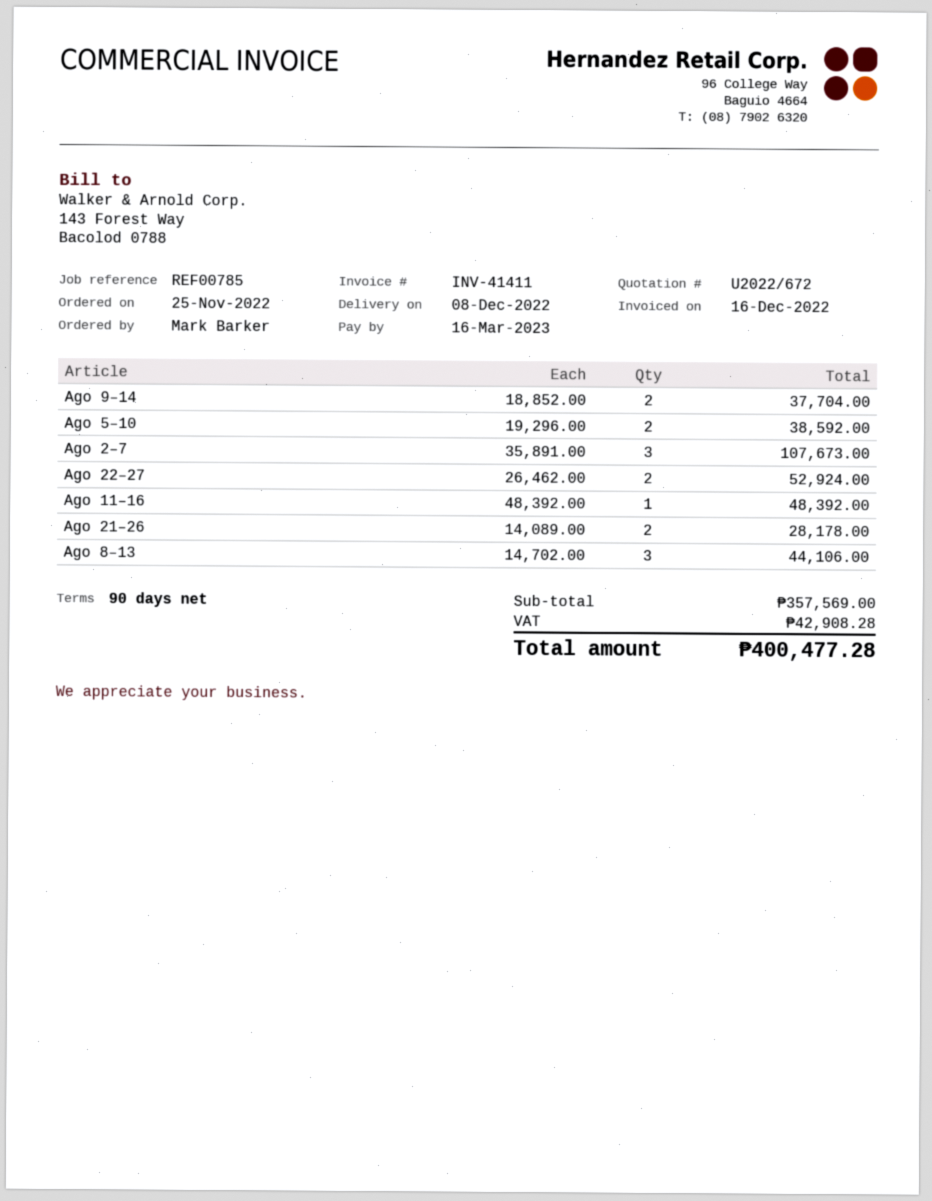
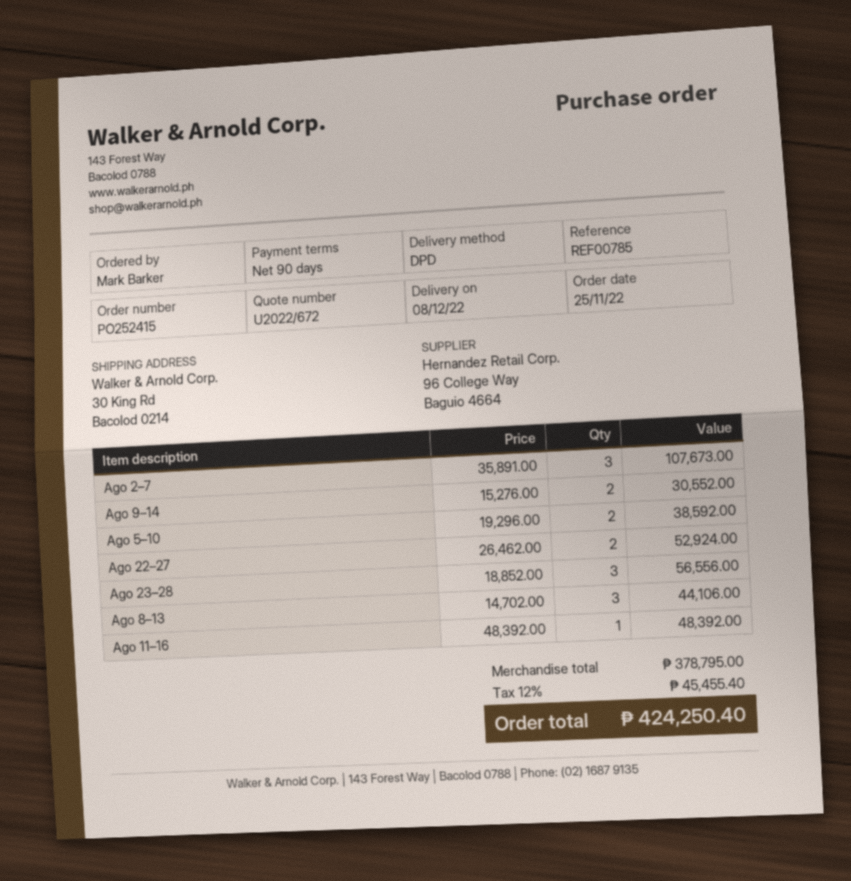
Ago 9–14: 2 x 18852.00 = 37704.00 -> 2 x 15276.00 = 30552.00
Ago 21–26: 2 x 14089.00 = 28178.00 -> none
Ago 23–28: none -> 3 x 18852.00 = 56556.00
subtotal: 357569.00 -> 378795.00
tax: 42908.28 -> 45455.40
total: 400477.28 -> 424250.40

